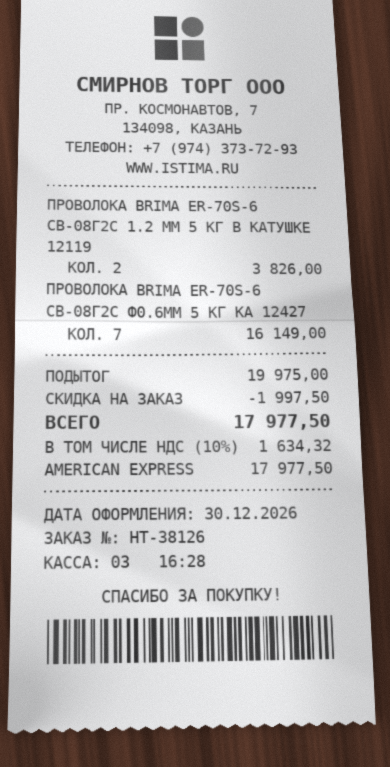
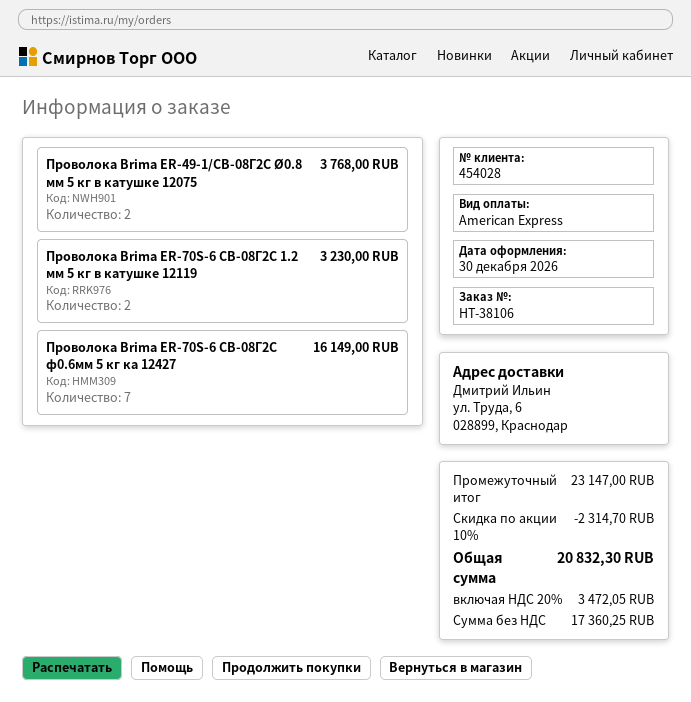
order number: HT-38126 -> HT-38106
ПРОВОЛОКА BRIMA ER-70S-6 CB-08Г2С 1.2 ММ 5 КГ В КАТУШКЕ 12119: 2 for 3826.00 -> 2 for 3230.00
Проволока Brima ER-49-1/СВ-08Г2С Ø0.8 мм 5 кг в катушке 12075: none -> 2 for 3768.00
subtotal: 19975.00 -> 23147.00
discount: 1997.50 -> 2314.70
tax: 10% = 1634.32 -> 20% = 3472.05
total: 17977.50 -> 20832.30

